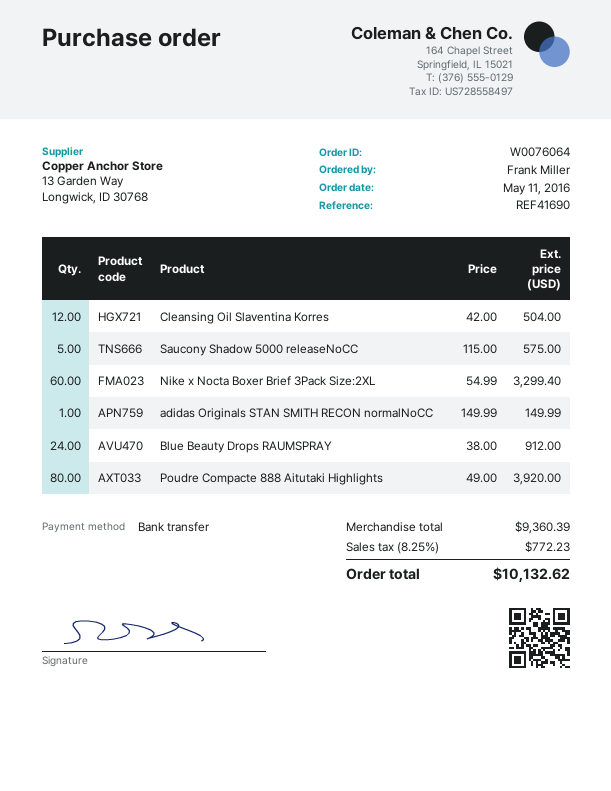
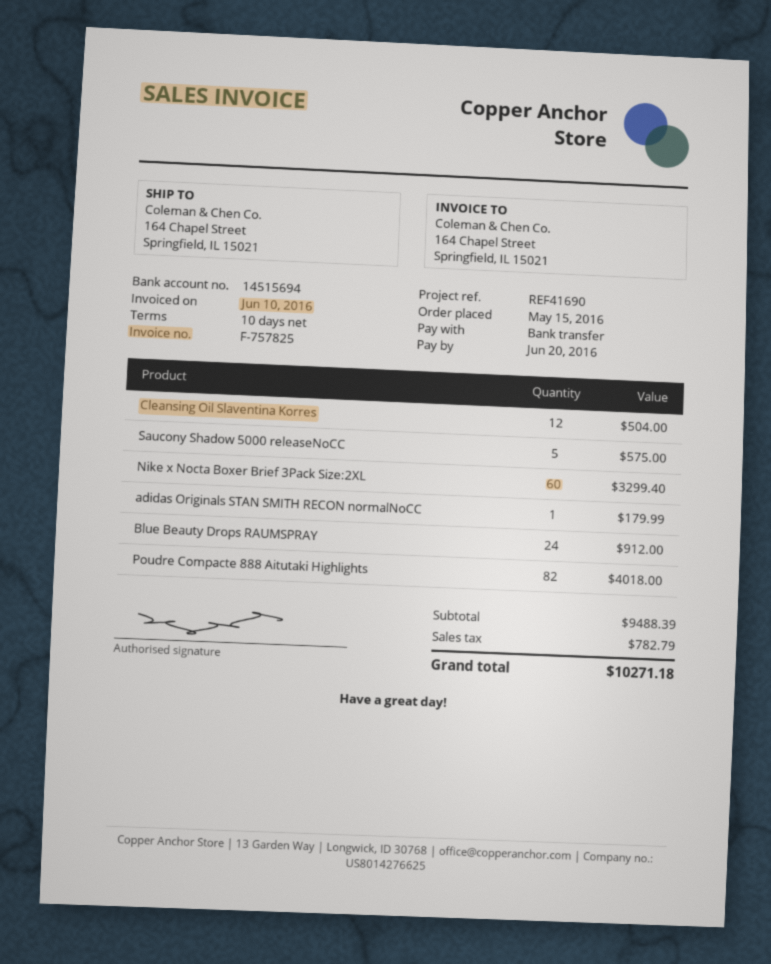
order date: 2016-05-11 -> 2016-05-15
adidas Originals STAN SMITH RECON normalNoCC: 1 for 149.99 -> 1 for 179.99
Poudre Compacte 888 Aitutaki Highlights: 80 for 3920.00 -> 82 for 4018.00
subtotal: 9360.39 -> 9488.39
tax: 772.23 -> 782.79
total: 10132.62 -> 10271.18

